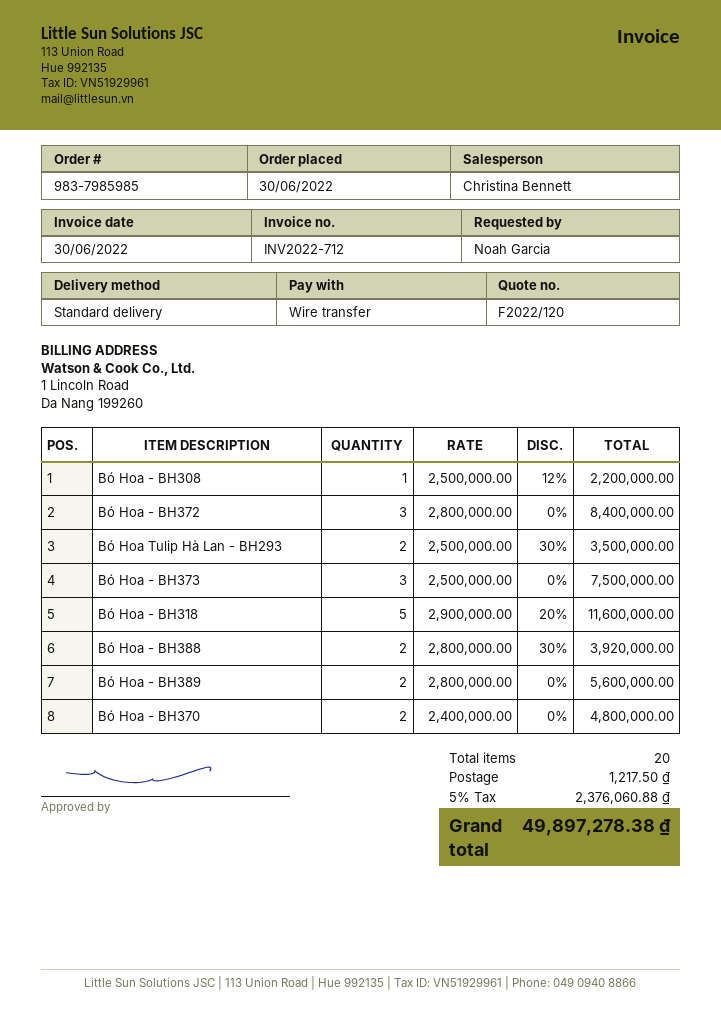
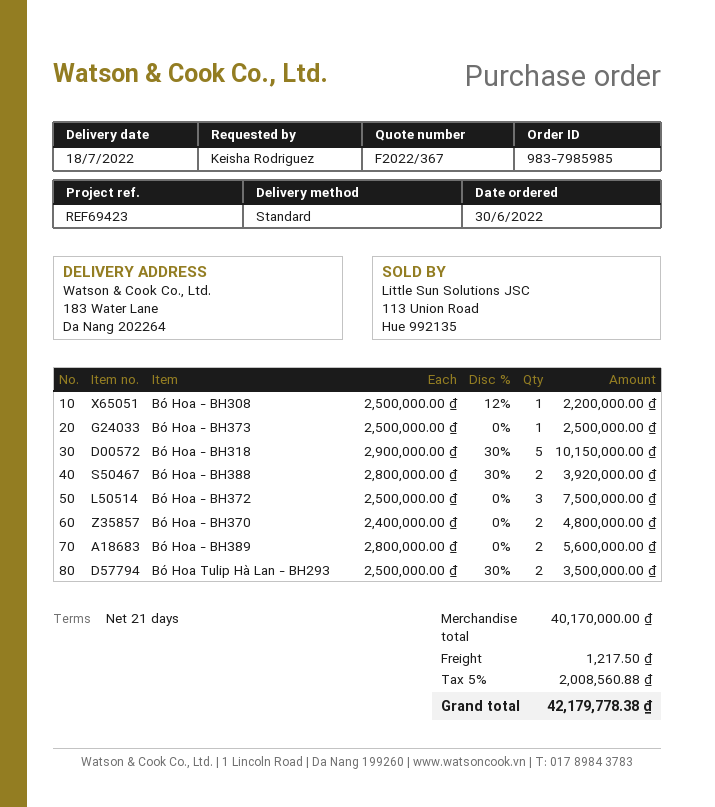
quote number: F2022/120 -> F2022/367
ordered by: Noah Garcia -> Keisha Rodriguez
Bó Hoa - BH372: 3 x 2800000.00 = 8400000.00 -> 3 x 2500000.00 = 7500000.00
Bó Hoa - BH373: 3 x 2500000.00 = 7500000.00 -> 1 x 2500000.00 = 2500000.00
Bó Hoa - BH318: 5 x 2900000.00 - 20% = 11600000.00 -> 5 x 2900000.00 - 30% = 10150000.00
tax: 5% = 2376060.88 -> 5% = 2008560.88
total: 49897278.38 -> 42179778.38

